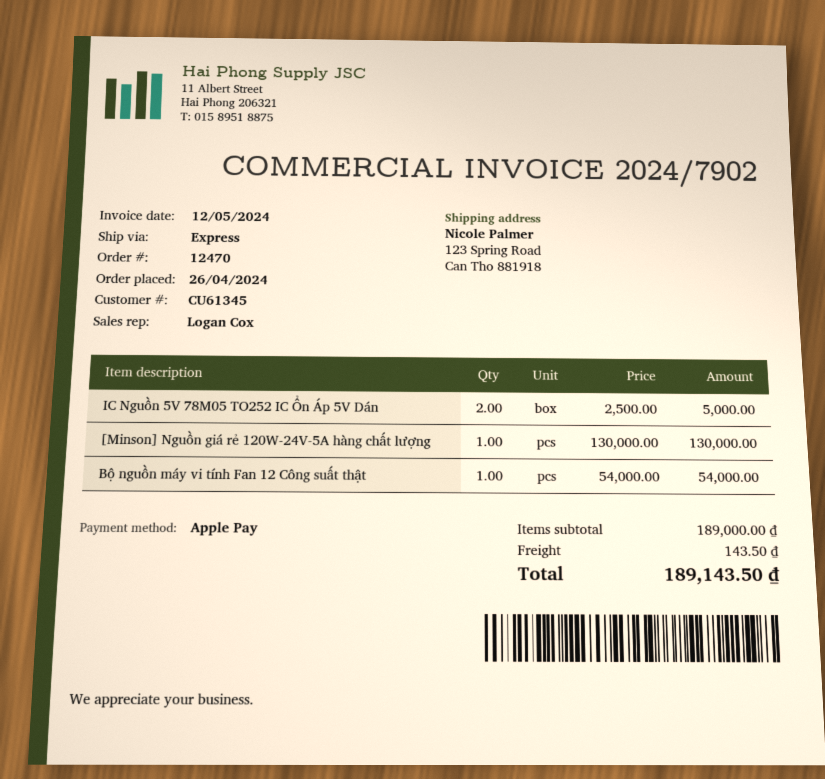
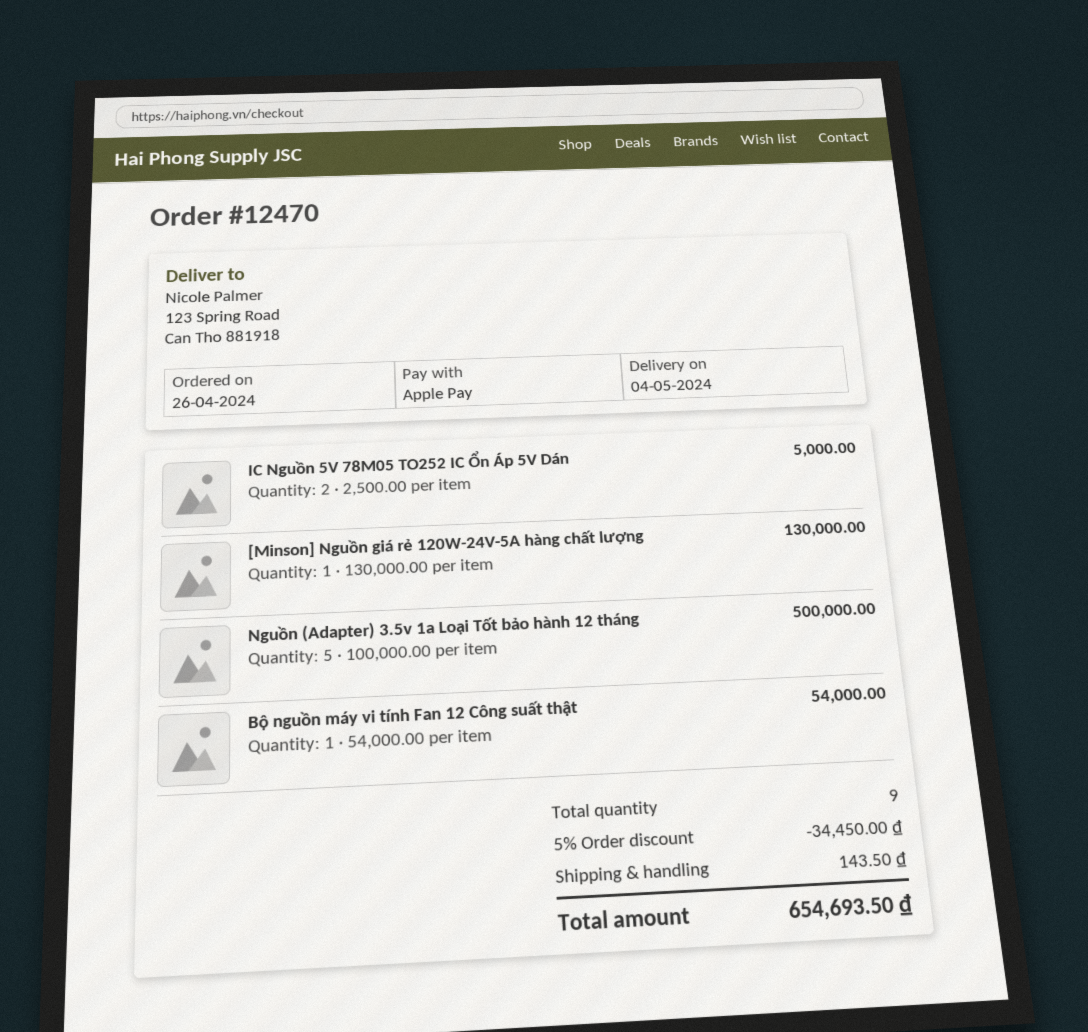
Nguồn (Adapter) 3.5v 1a Loại Tốt bảo hành 12 tháng: none -> 5 x 100000.00 = 500000.00
discount: none -> 5% = 34450.00
total: 189143.50 -> 654693.50

